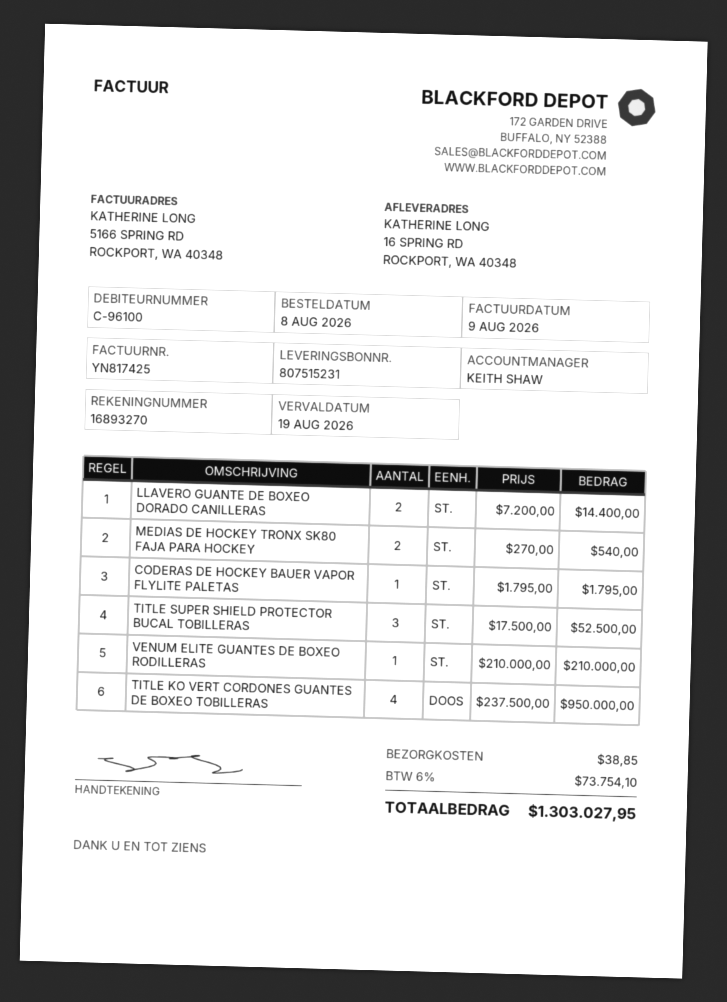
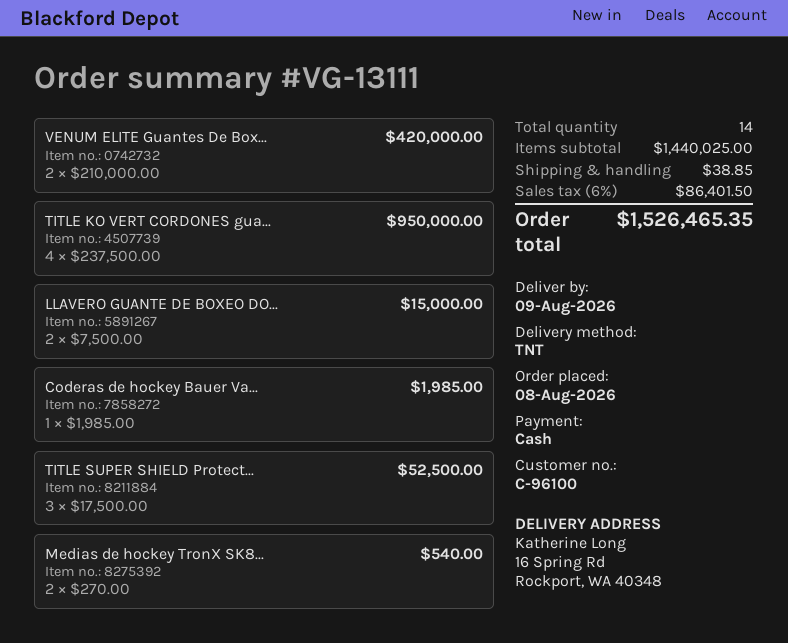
LLAVERO GUANTE DE BOXEO DORADO CANILLERAS: 2 x 7200.00 = 14400.00 -> 2 x 7500.00 = 15000.00
CODERAS DE HOCKEY BAUER VAPOR FLYLITE PALETAS: 1 x 1795.00 = 1795.00 -> 1 x 1985.00 = 1985.00
VENUM ELITE GUANTES DE BOXEO RODILLERAS: 1 x 210000.00 = 210000.00 -> 2 x 210000.00 = 420000.00
tax: 6% = 73754.10 -> 6% = 86401.50
total: 1303027.95 -> 1526465.35

